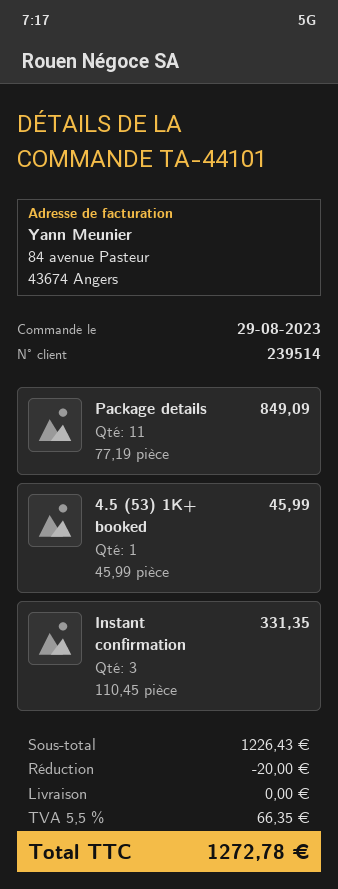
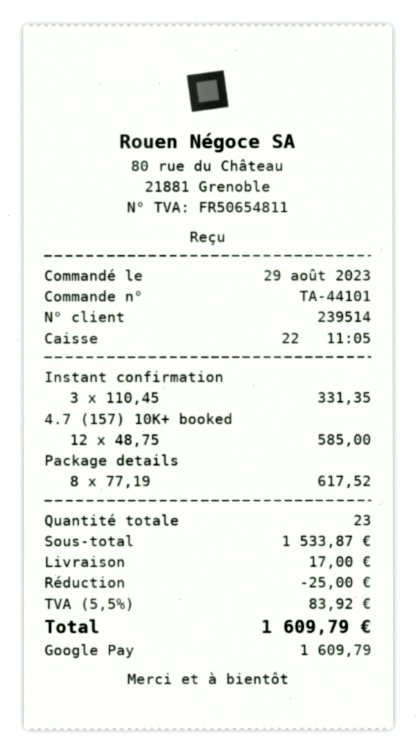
Package details: 11 x 77.19 = 849.09 -> 8 x 77.19 = 617.52
4.5 (53) 1K+ booked: 1 x 45.99 = 45.99 -> none
4.7 (157) 10K+ booked: none -> 12 x 48.75 = 585.00
subtotal: 1226.43 -> 1533.87
discount: 20.00 -> 25.00
shipping: 0.00 -> 17.00
tax: 5.5% = 66.35 -> 5.5% = 83.92
total: 1272.78 -> 1609.79

